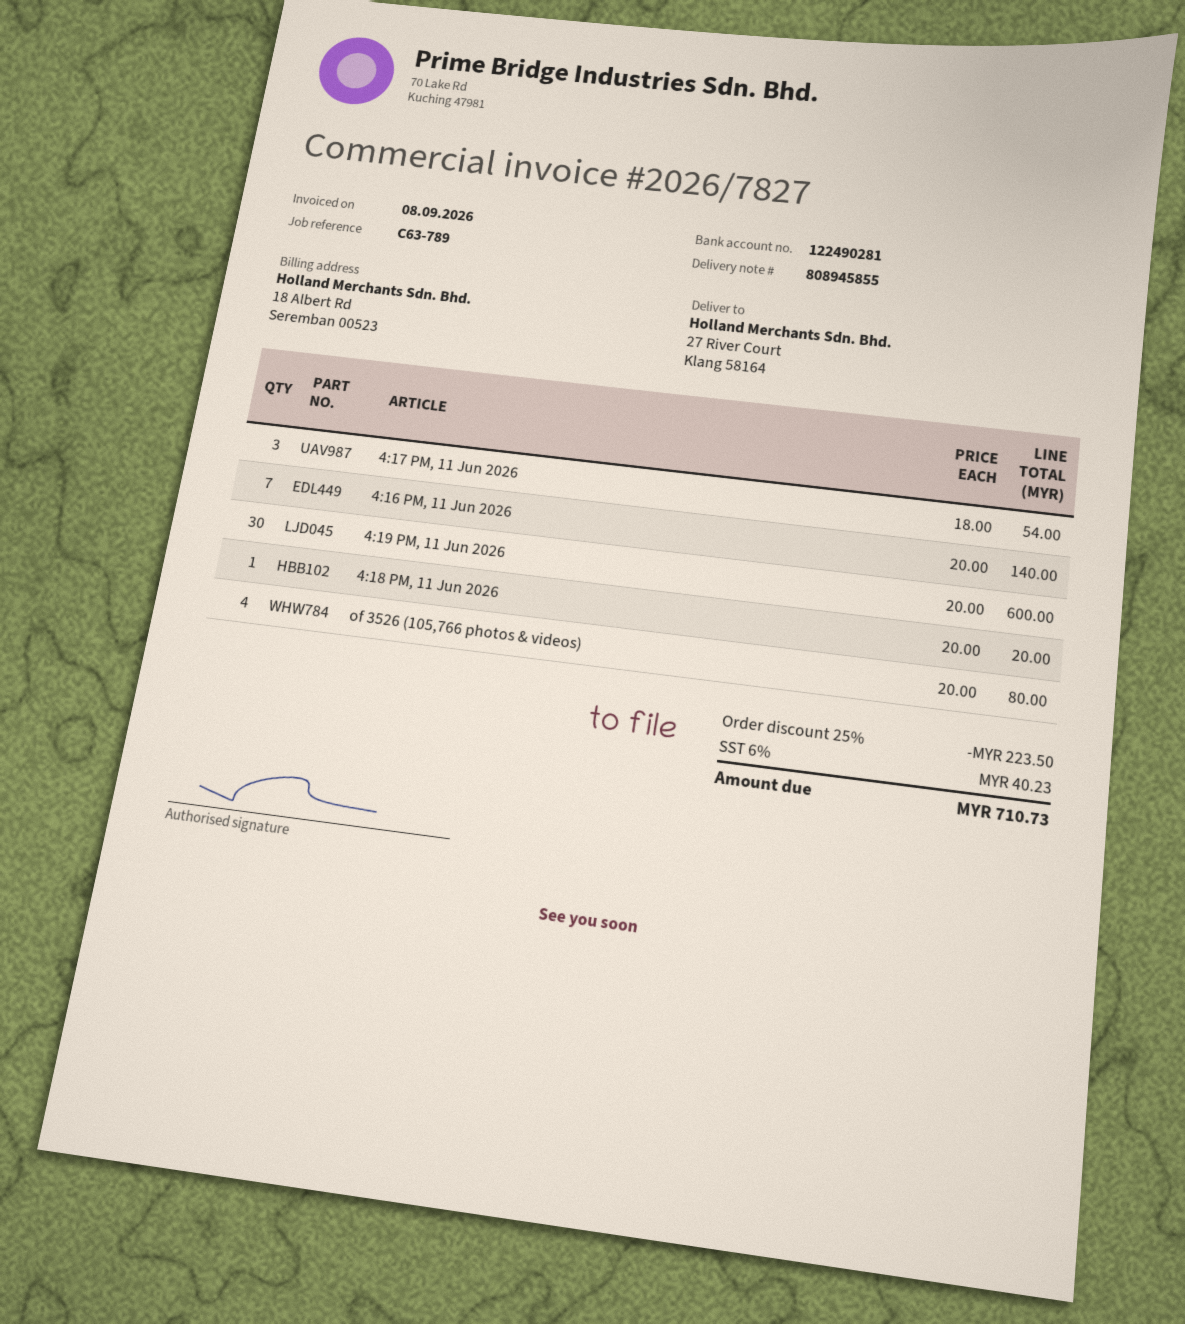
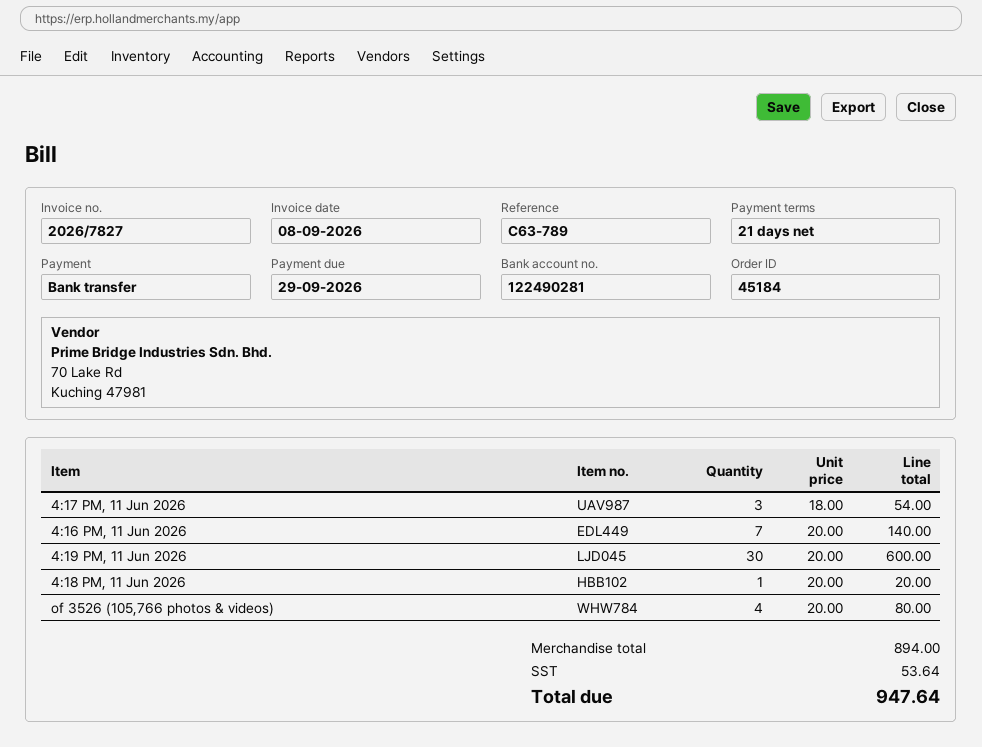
discount: 25% = 223.50 -> none
tax: 40.23 -> 53.64
total: 710.73 -> 947.64

